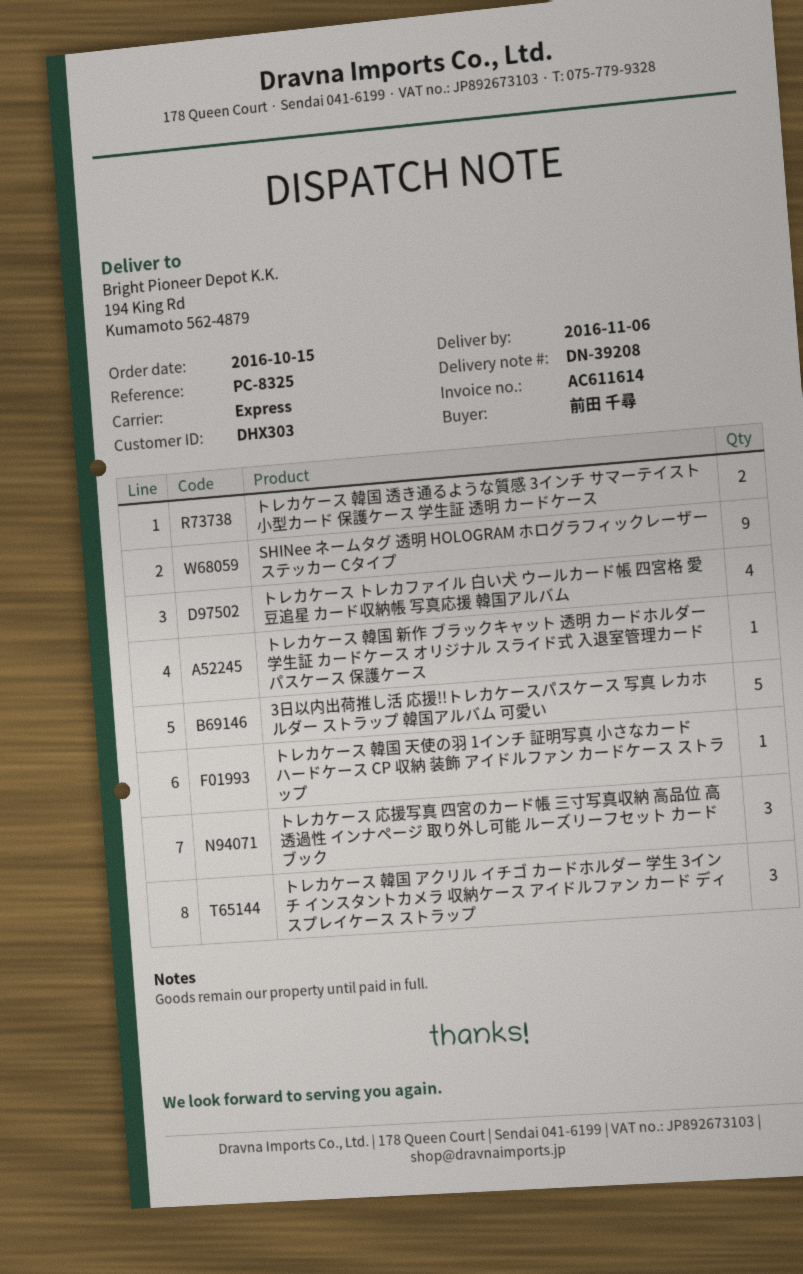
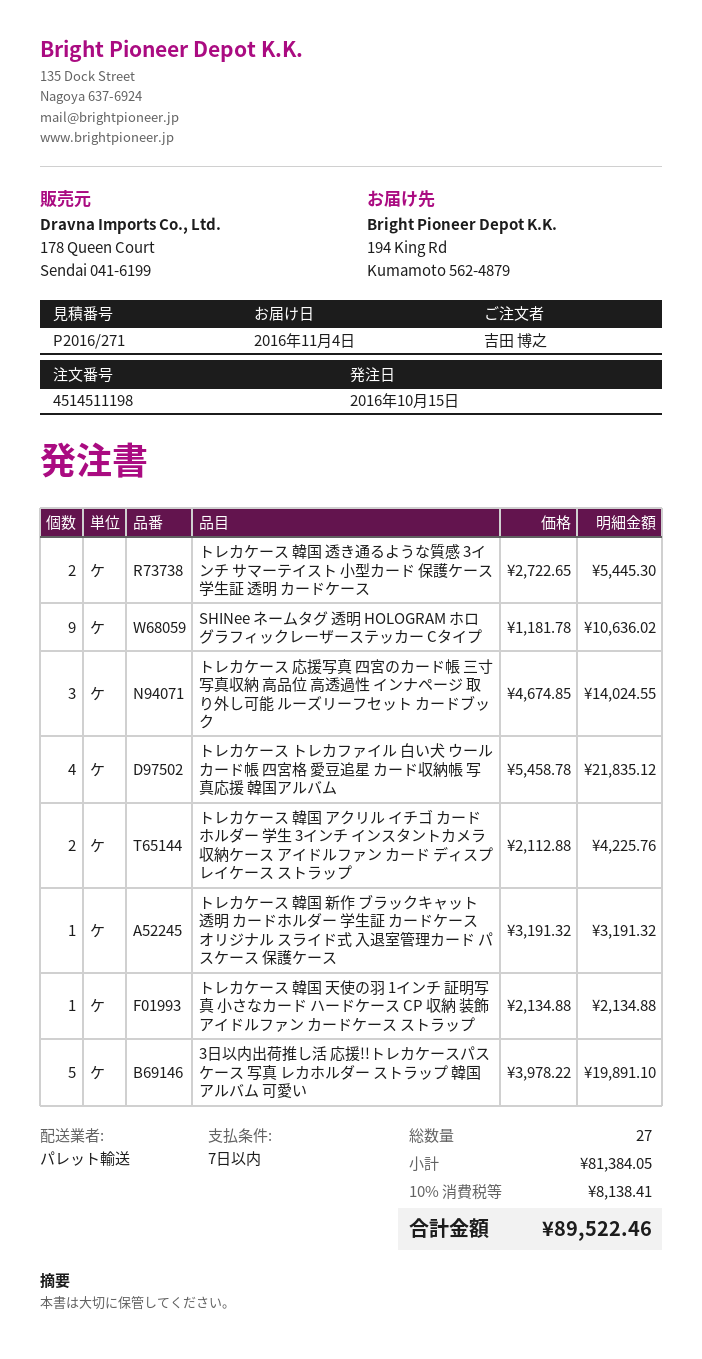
delivery date: 2016-11-06 -> 2016-11-04
ordered by: 前田 千尋 -> 吉田 博之
shipping method: express -> pallet freight
トレカケース 韓国 アクリル イチゴ カードホルダー 学生 3インチ インスタントカメラ 収納ケース アイドルファン カード ディスプレイケース ストラップ: 3 -> 2

